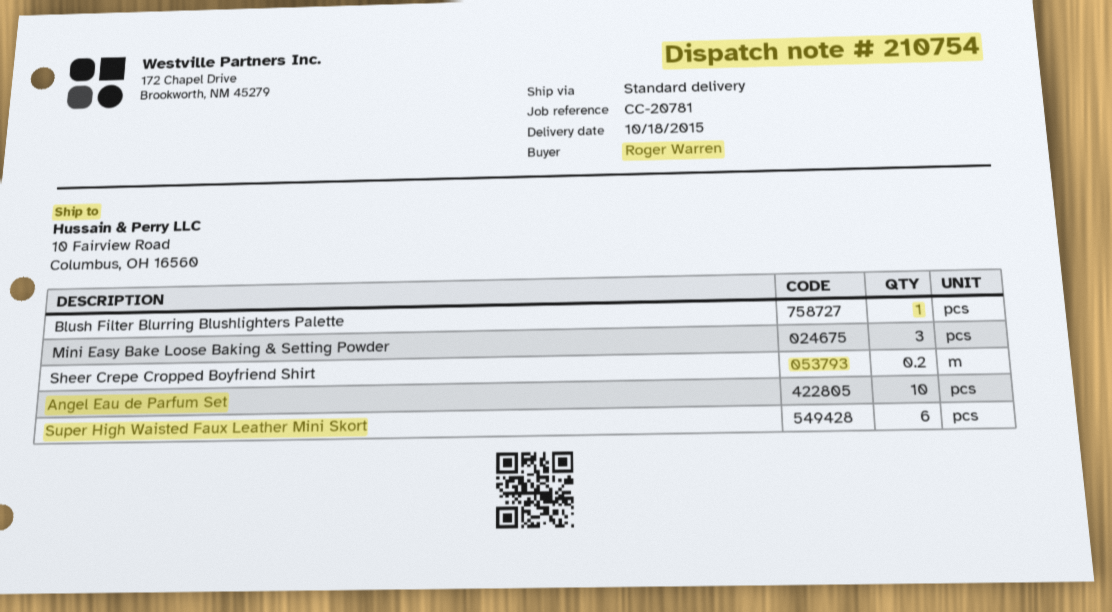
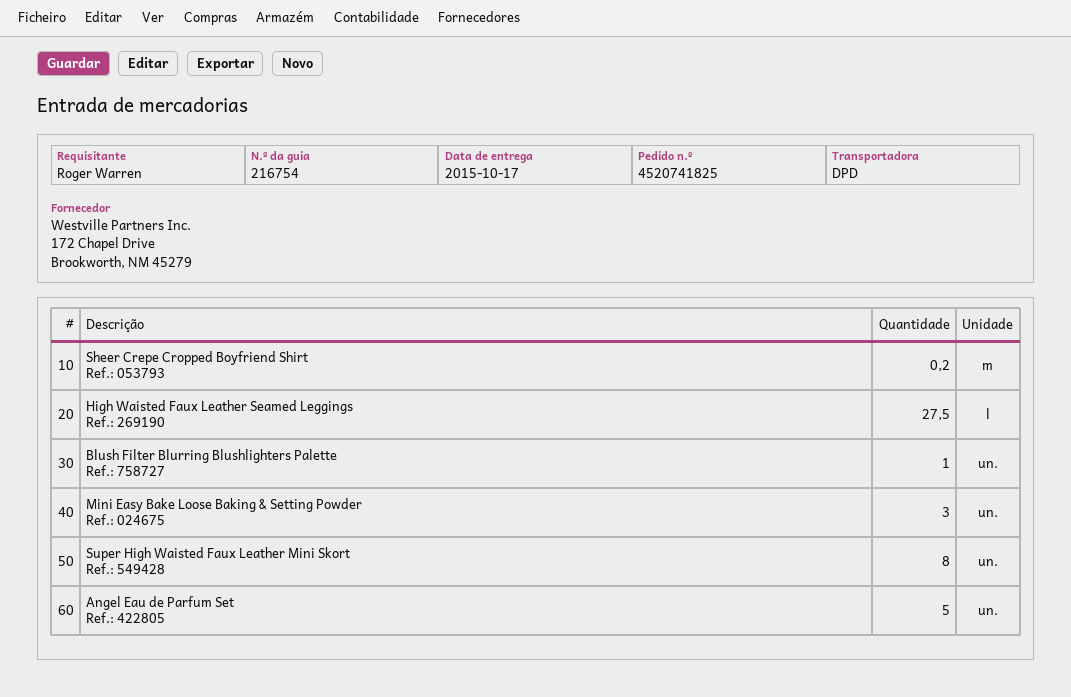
delivery note number: 210754 -> 216754
delivery date: 2015-10-18 -> 2015-10-17
shipping method: standard -> DPD
Angel Eau de Parfum Set: 10 -> 5
Super High Waisted Faux Leather Mini Skort: 6 -> 8
High Waisted Faux Leather Seamed Leggings: none -> 27.5

